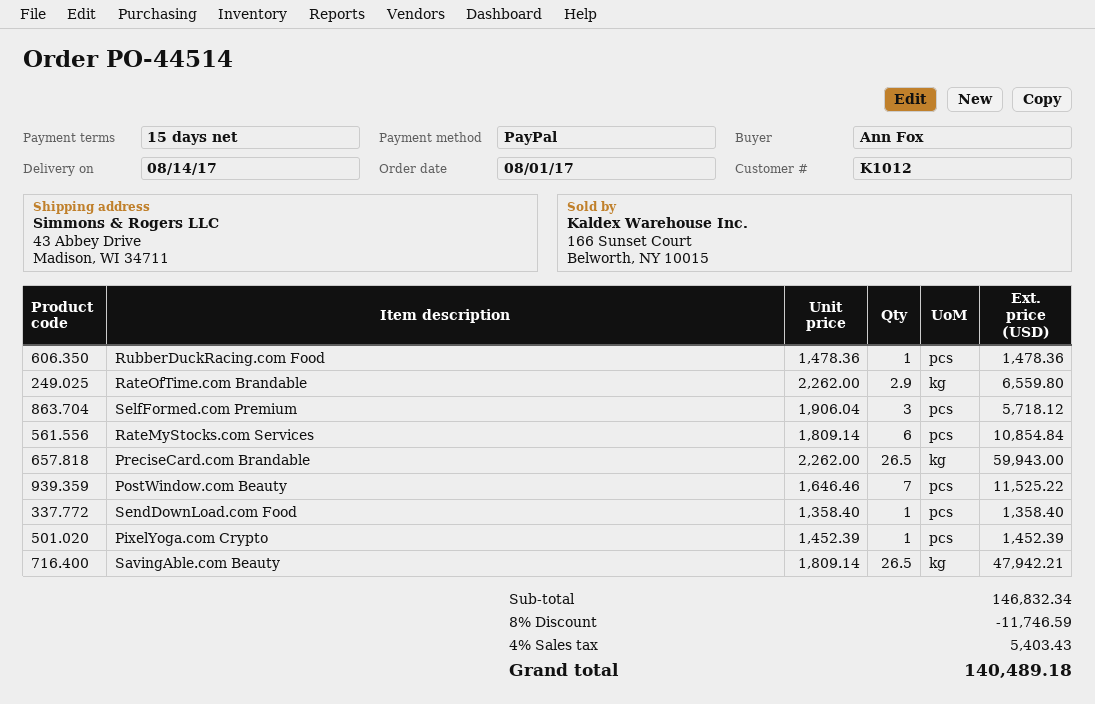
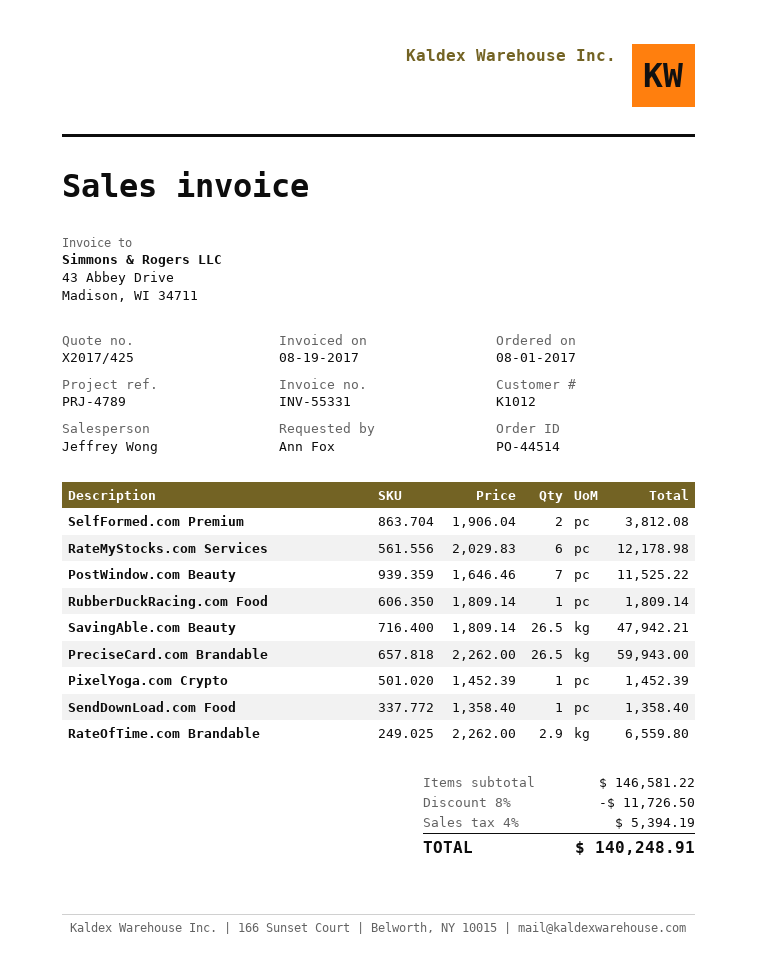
RubberDuckRacing.com Food: 1 x 1478.36 = 1478.36 -> 1 x 1809.14 = 1809.14
SelfFormed.com Premium: 3 x 1906.04 = 5718.12 -> 2 x 1906.04 = 3812.08
RateMyStocks.com Services: 6 x 1809.14 = 10854.84 -> 6 x 2029.83 = 12178.98
subtotal: 146832.34 -> 146581.22
discount: 8% = 11746.59 -> 8% = 11726.50
tax: 4% = 5403.43 -> 4% = 5394.19
total: 140489.18 -> 140248.91

